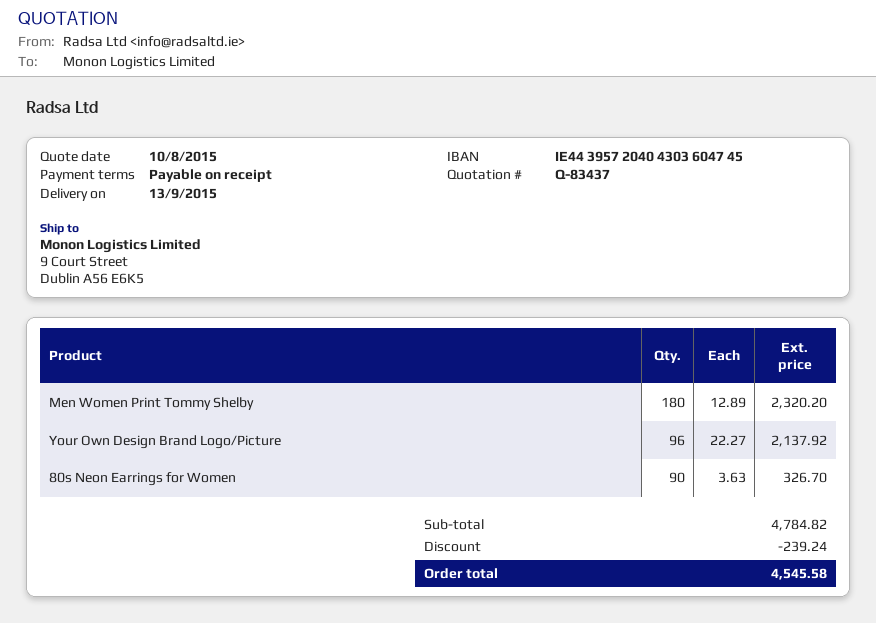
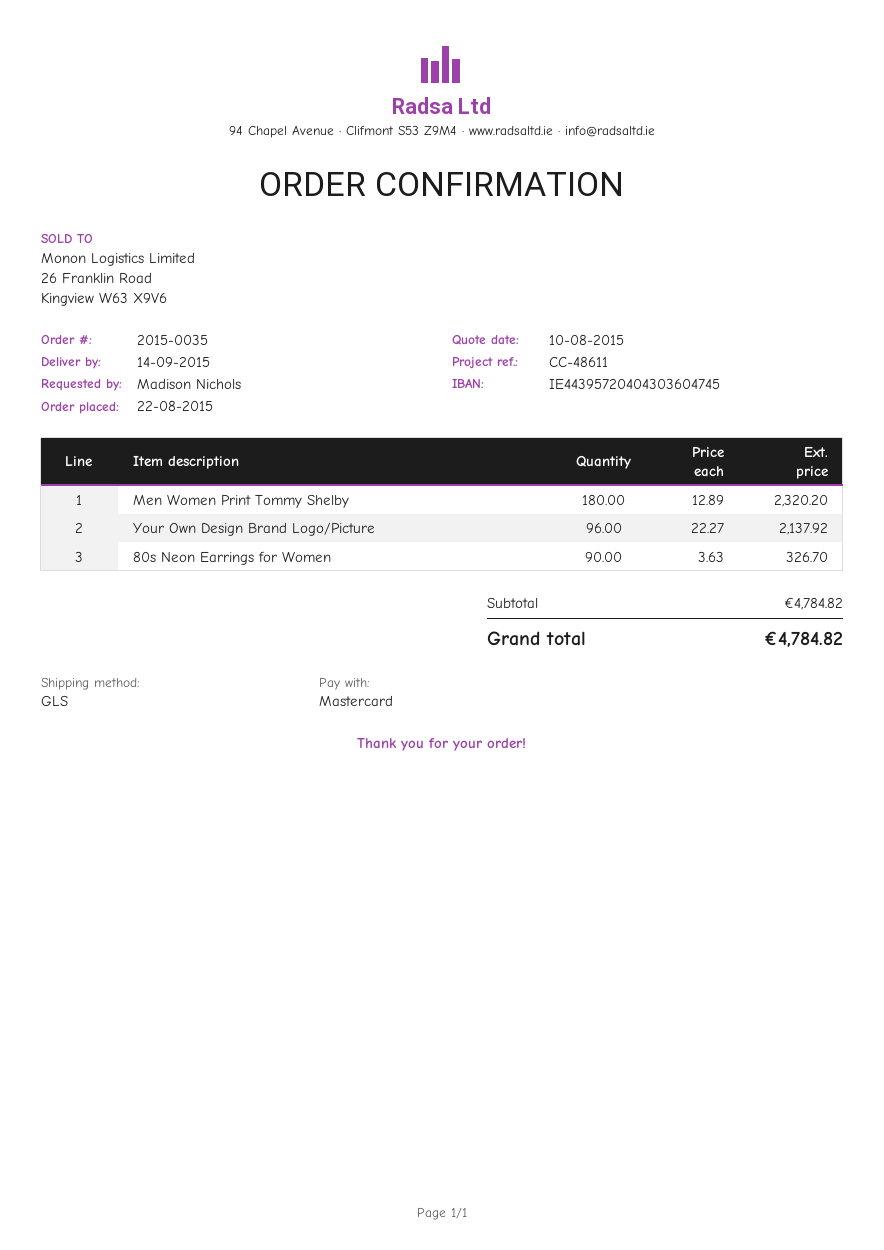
delivery date: 2015-09-13 -> 2015-09-14
discount: 239.24 -> none
total: 4545.58 -> 4784.82

